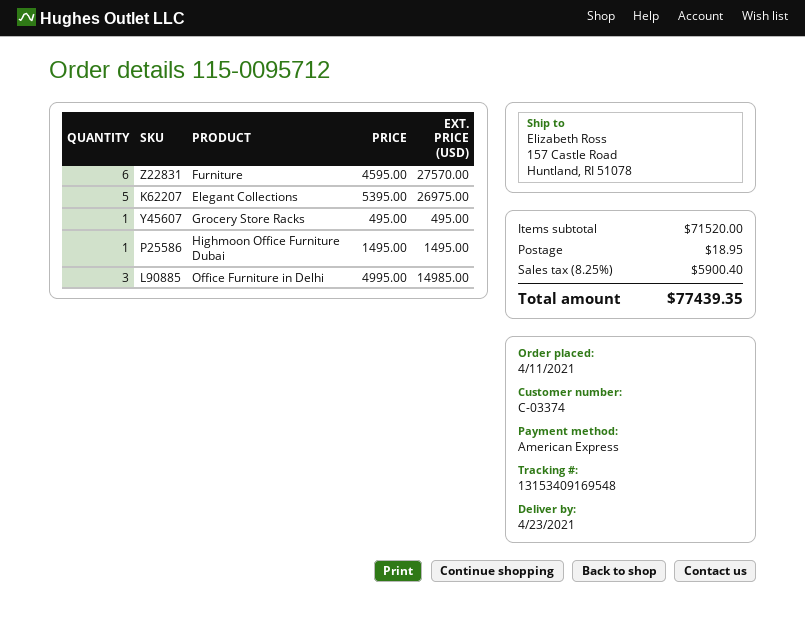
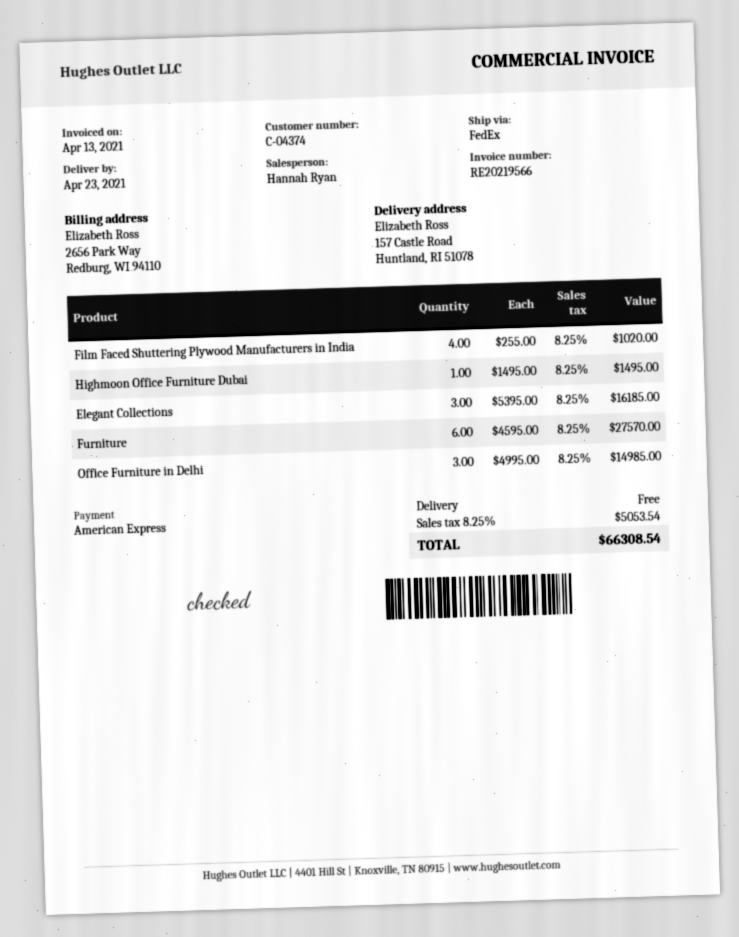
customer number: C-03374 -> C-04374
Elegant Collections: 5 x 5395.00 = 26975.00 -> 3 x 5395.00 = 16185.00
Grocery Store Racks: 1 x 495.00 = 495.00 -> none
Film Faced Shuttering Plywood Manufacturers in India: none -> 4 x 255.00 = 1020.00
shipping: 18.95 -> 0.00
tax: 8.25% = 5900.40 -> 8.25% = 5053.54
total: 77439.35 -> 66308.54

